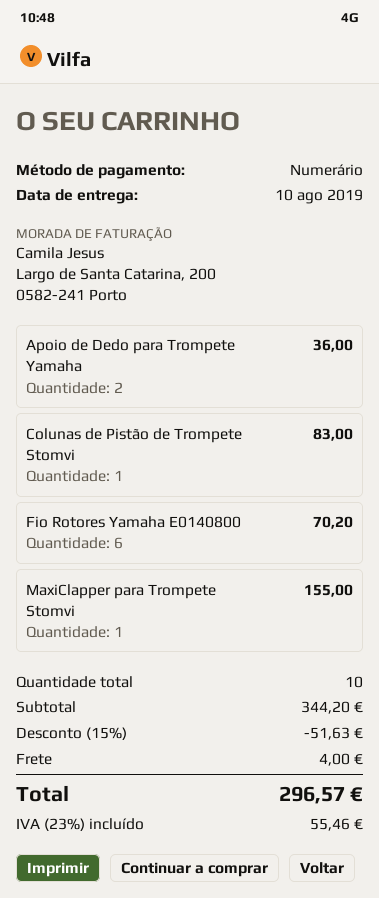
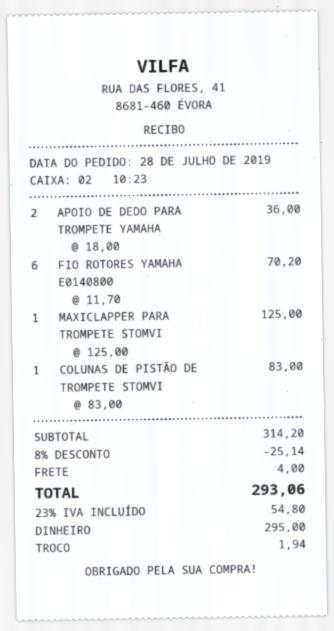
MaxiClapper para Trompete Stomvi: 1 for 155.00 -> 1 for 125.00
subtotal: 344.20 -> 314.20
discount: 15% = 51.63 -> 8% = 25.14
tax: 23% = 55.46 -> 23% = 54.80
total: 296.57 -> 293.06

